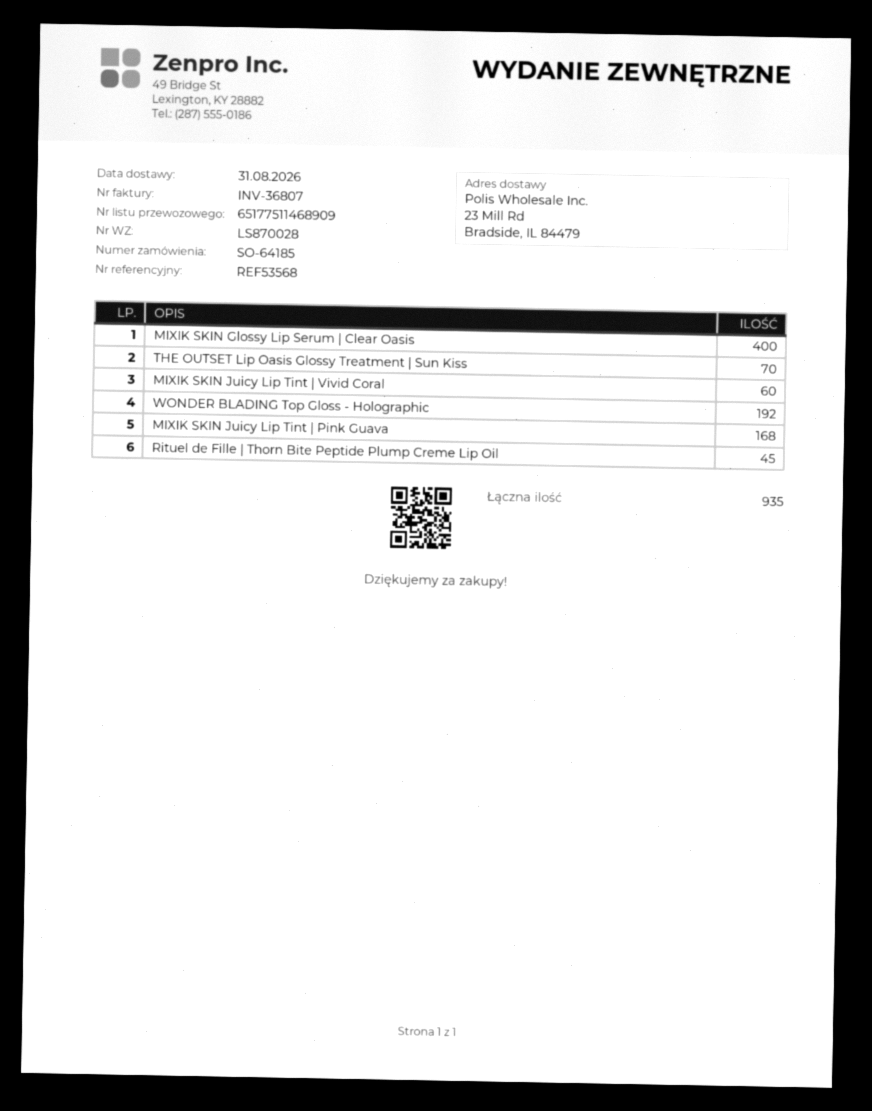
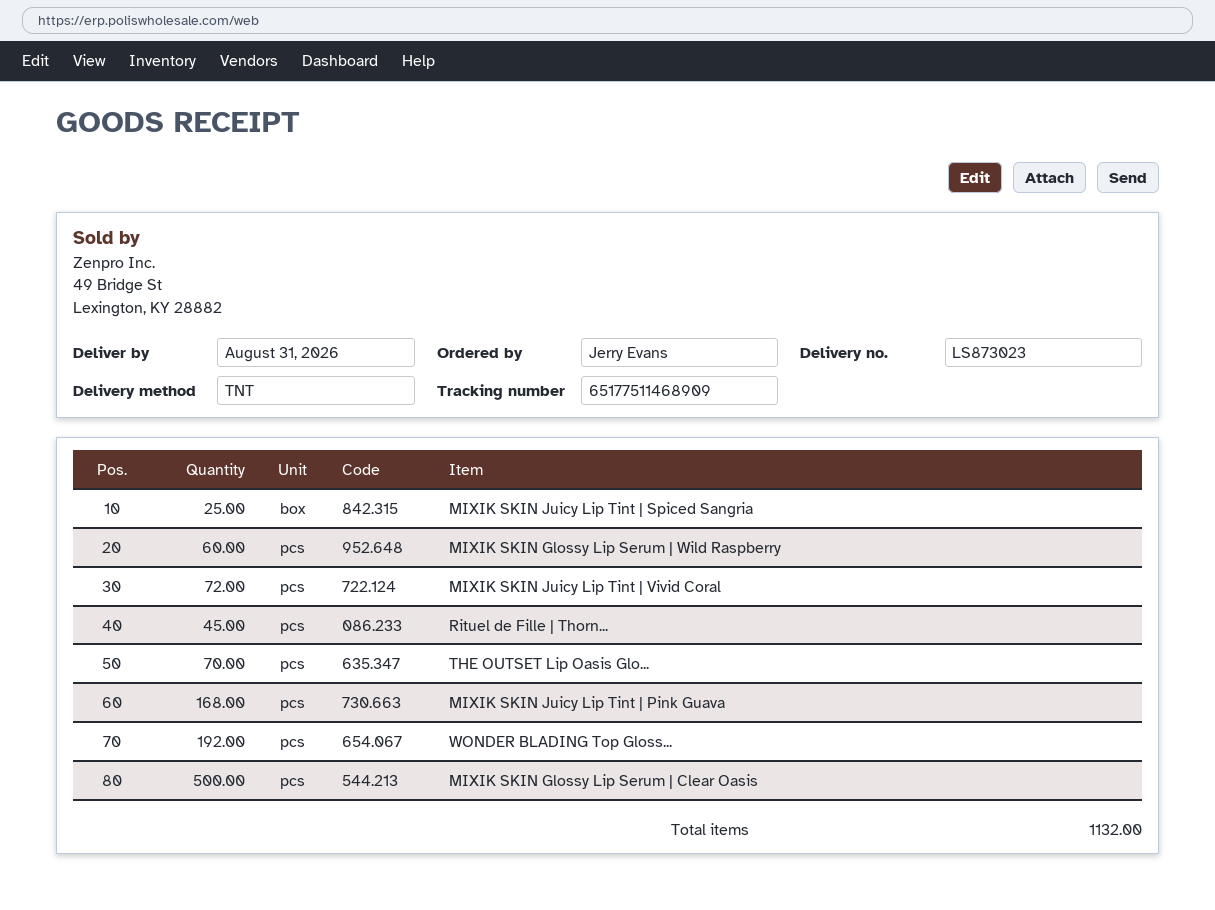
delivery note number: LS870028 -> LS873023
MIXIK SKIN Glossy Lip Serum | Clear Oasis: 400 -> 500
MIXIK SKIN Juicy Lip Tint | Vivid Coral: 60 -> 72
MIXIK SKIN Juicy Lip Tint | Spiced Sangria: none -> 25
MIXIK SKIN Glossy Lip Serum | Wild Raspberry: none -> 60
total quantity: 935 -> 1132

